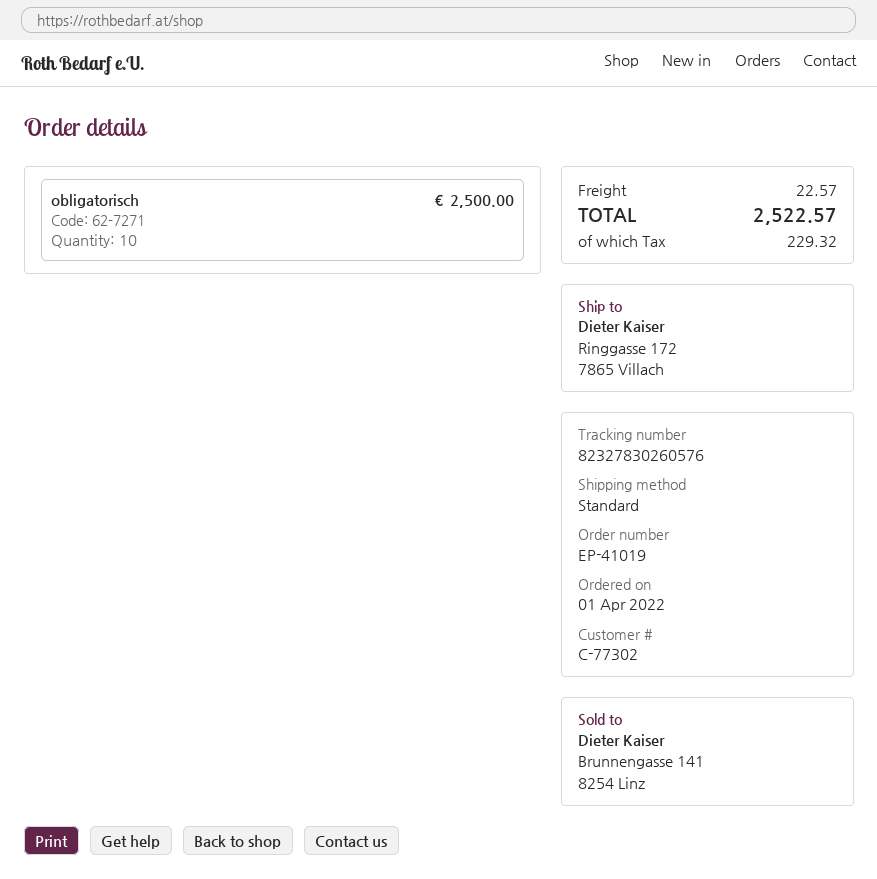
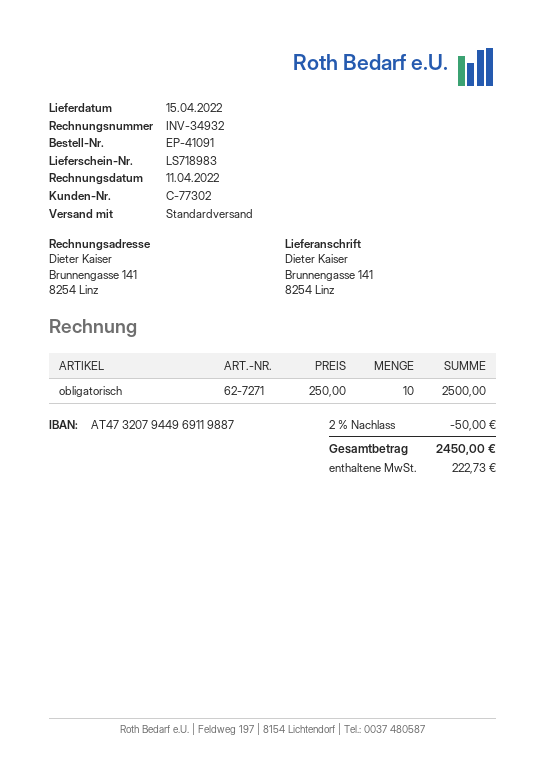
order number: EP-41019 -> EP-41091
ship to: Ringgasse 172, 7865 Villach -> Brunnengasse 141, 8254 Linz
discount: none -> 2% = 50.00
shipping: 22.57 -> none
tax: 229.32 -> 222.73
total: 2522.57 -> 2450.00

